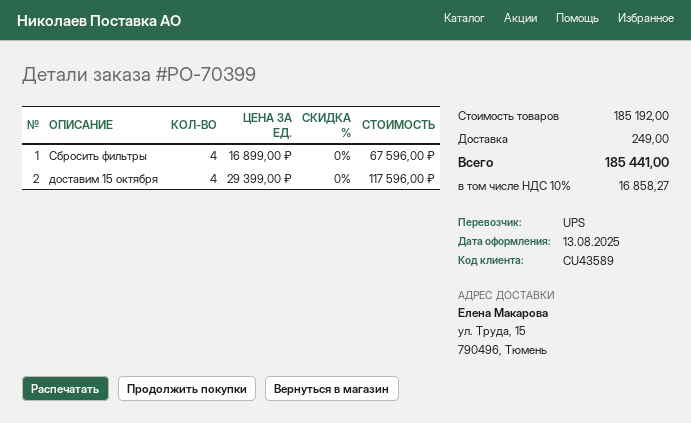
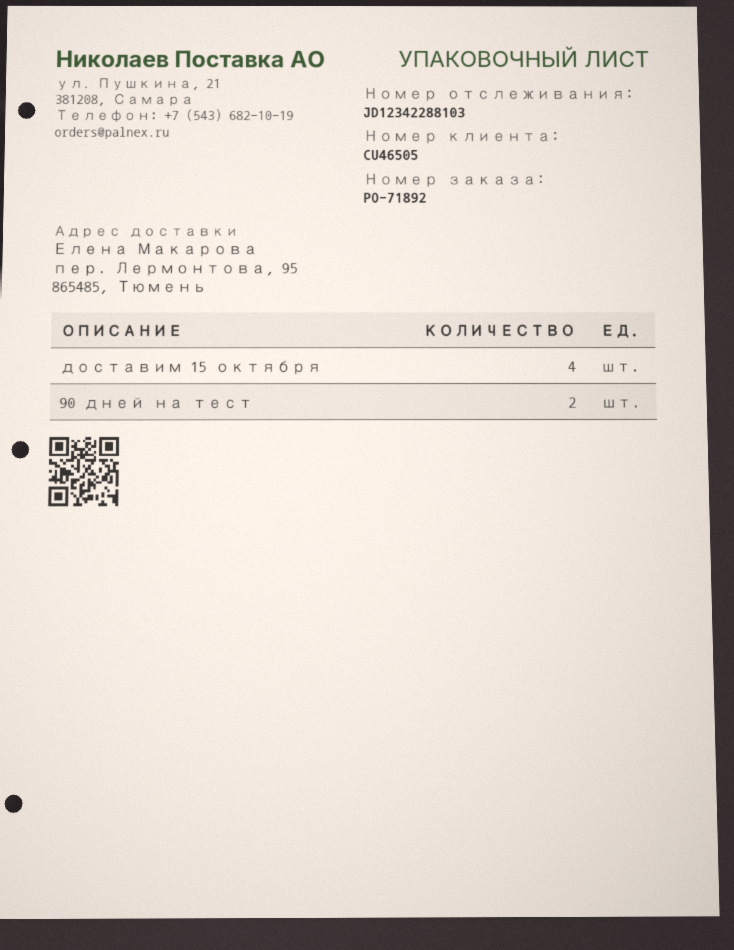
order number: PO-70399 -> PO-71892
customer number: CU43589 -> CU46505
ship to: ул. Труда, 15, 790496, Тюмень -> пер. Лермонтова, 95, 865485, Тюмень
Сбросить фильтры: 4 -> none
90 дней на тест: none -> 2

